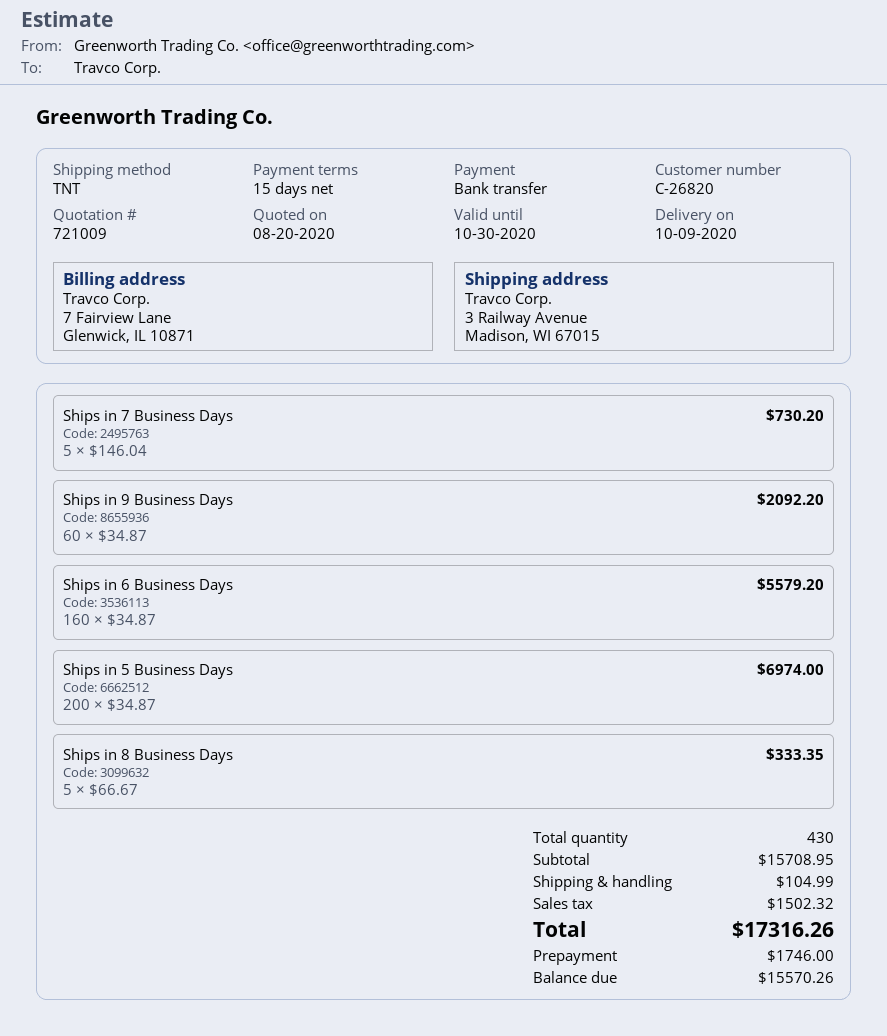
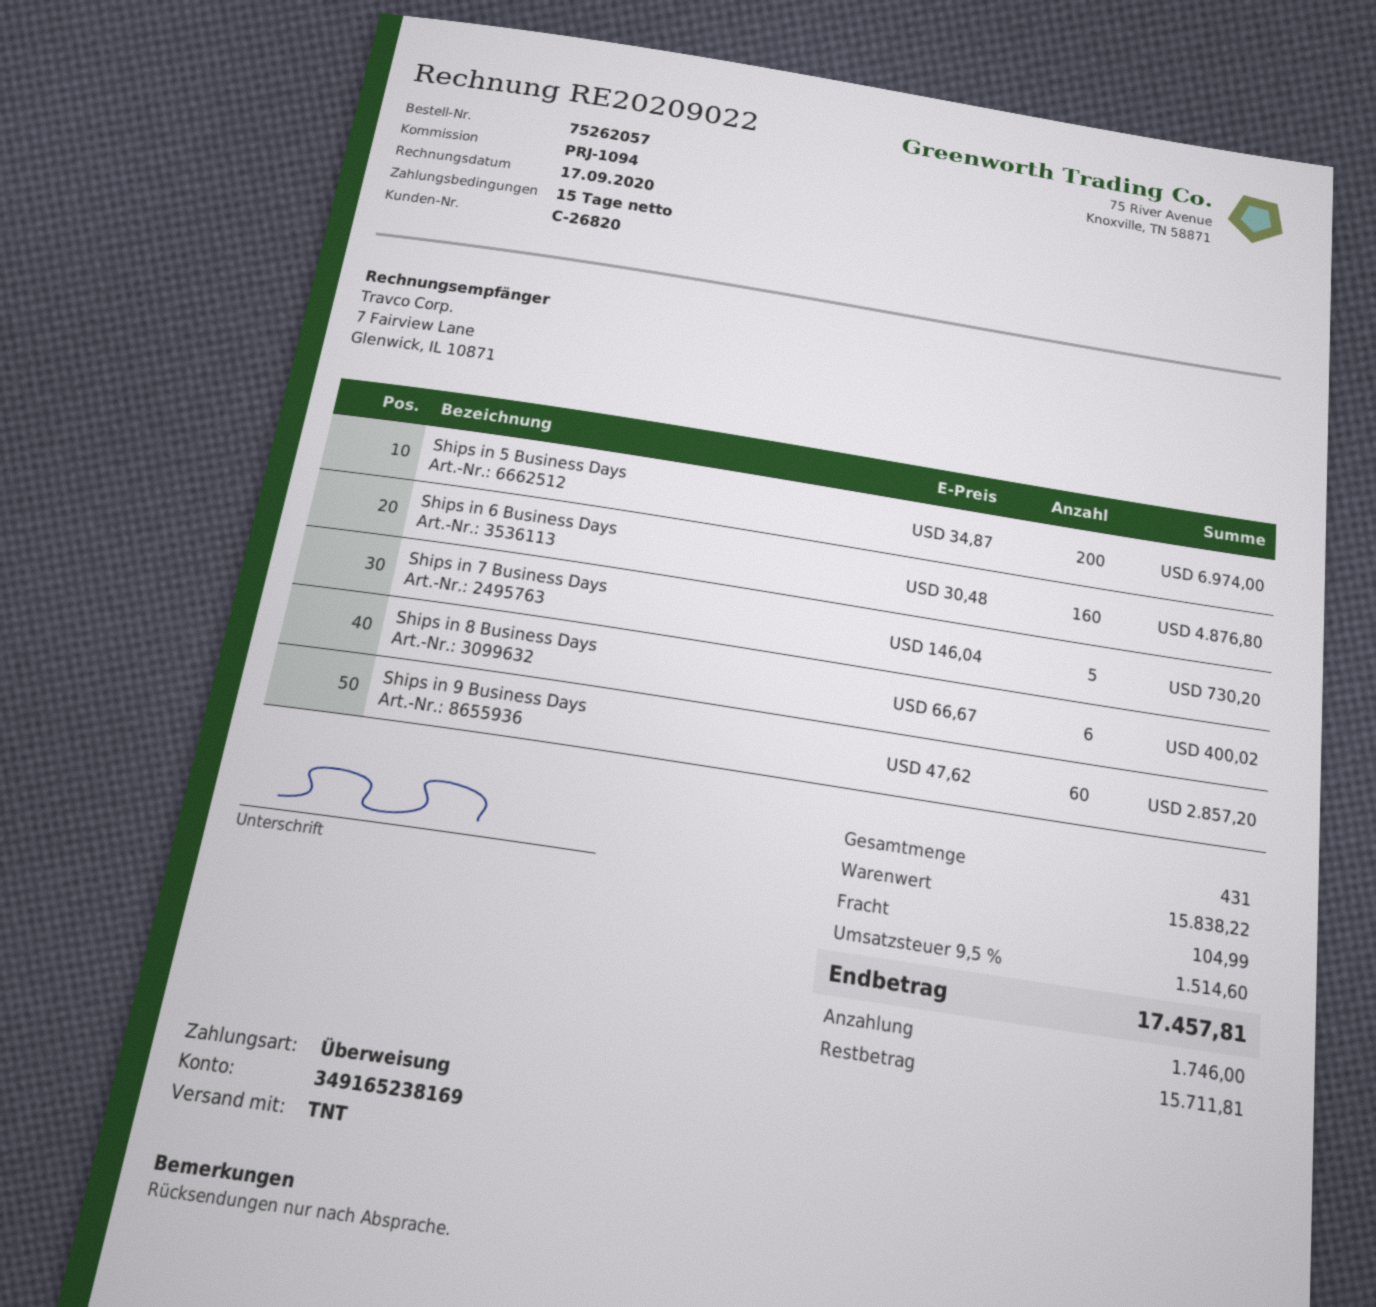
Ships in 9 Business Days: 60 x 34.87 = 2092.20 -> 60 x 47.62 = 2857.20
Ships in 6 Business Days: 160 x 34.87 = 5579.20 -> 160 x 30.48 = 4876.80
Ships in 8 Business Days: 5 x 66.67 = 333.35 -> 6 x 66.67 = 400.02
total quantity: 430 -> 431
subtotal: 15708.95 -> 15838.22
tax: 1502.32 -> 1514.60
total: 17316.26 -> 17457.81
balance: 15570.26 -> 15711.81

